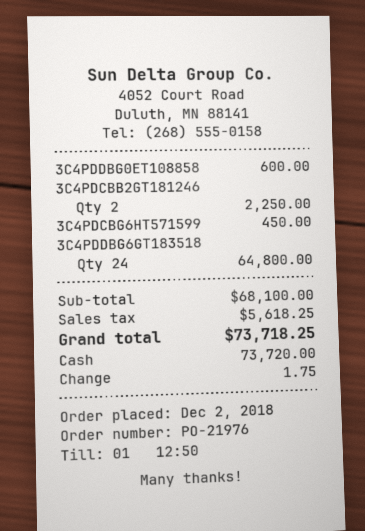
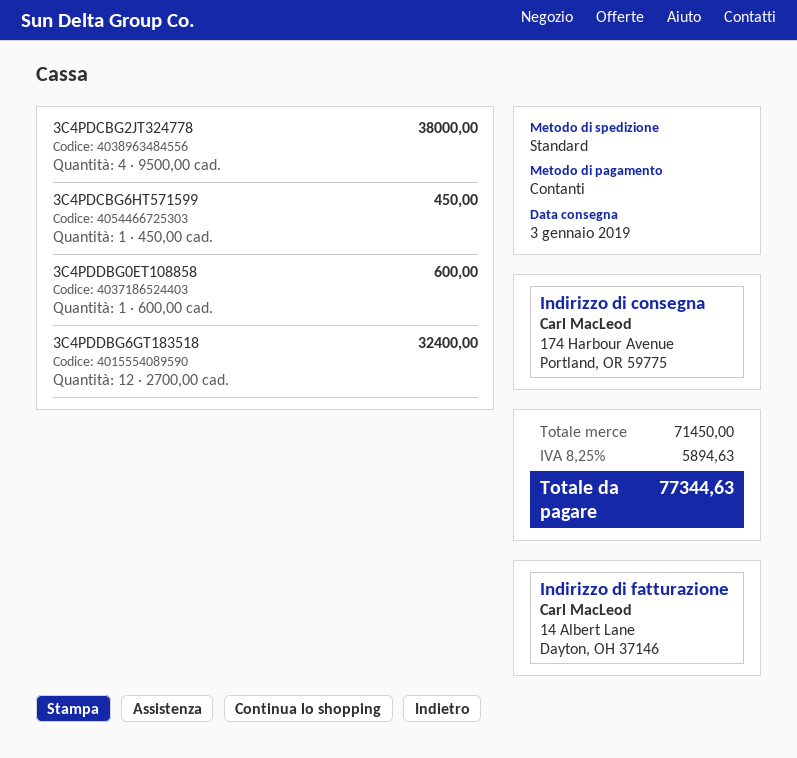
3C4PDCBB2GT181246: 2 for 2250.00 -> none
3C4PDDBG6GT183518: 24 for 64800.00 -> 12 for 32400.00
3C4PDCBG2JT324778: none -> 4 for 38000.00
subtotal: 68100.00 -> 71450.00
tax: 5618.25 -> 5894.63
total: 73718.25 -> 77344.63

